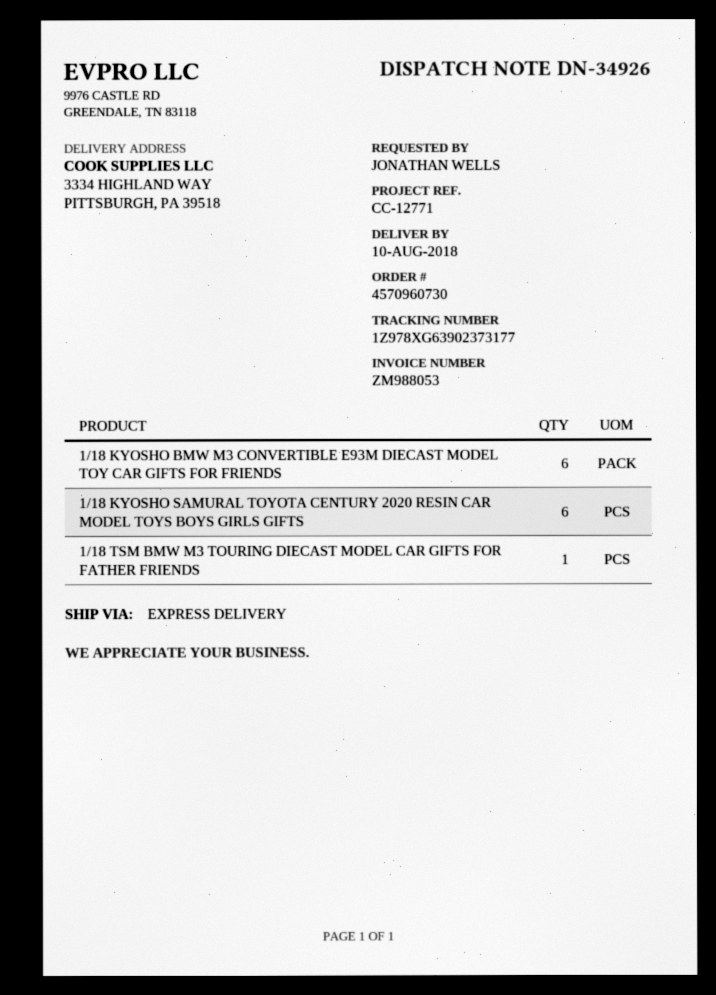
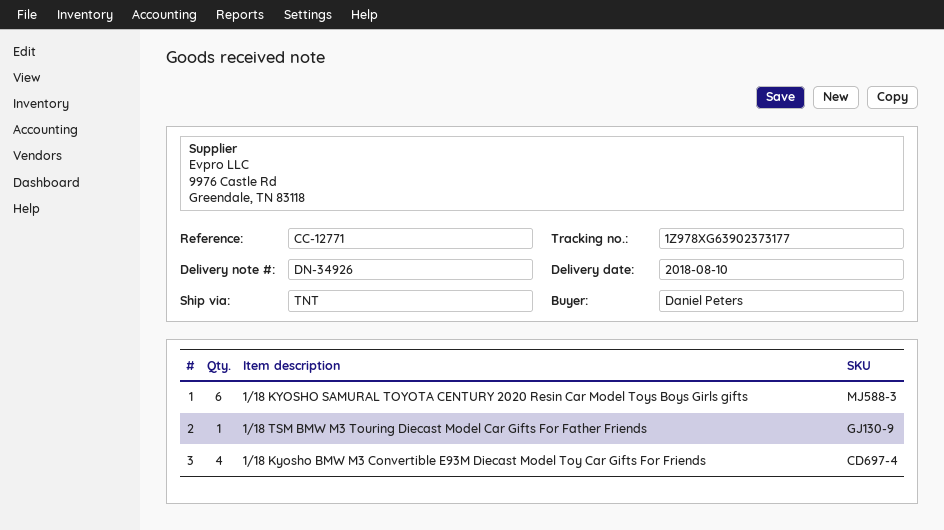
ordered by: JONATHAN WELLS -> Daniel Peters
shipping method: express -> TNT
1/18 KYOSHO BMW M3 CONVERTIBLE E93M DIECAST MODEL TOY CAR GIFTS FOR FRIENDS: 6 -> 4

